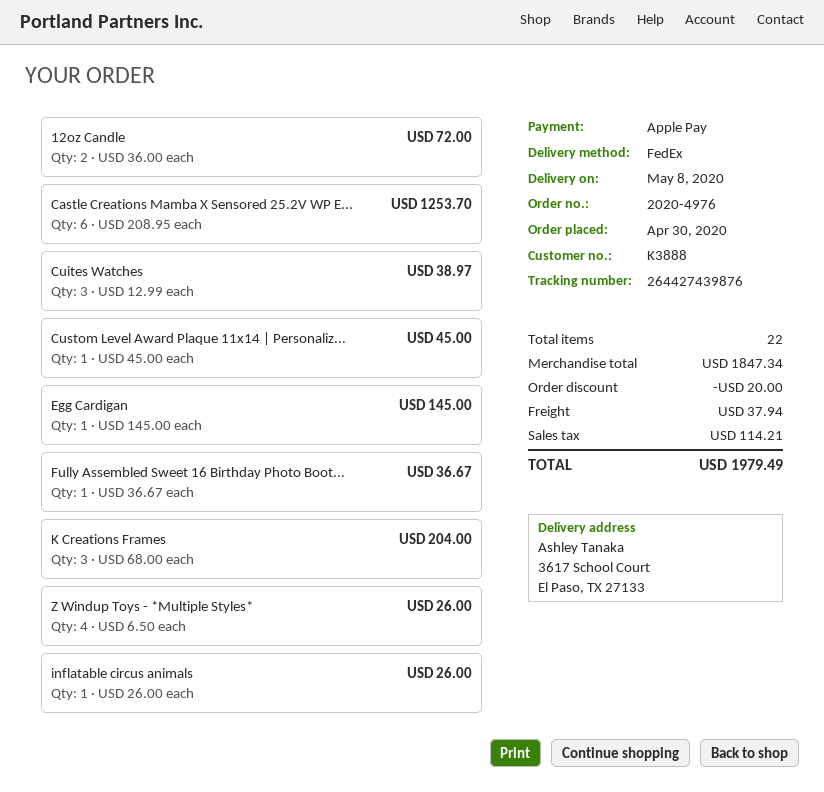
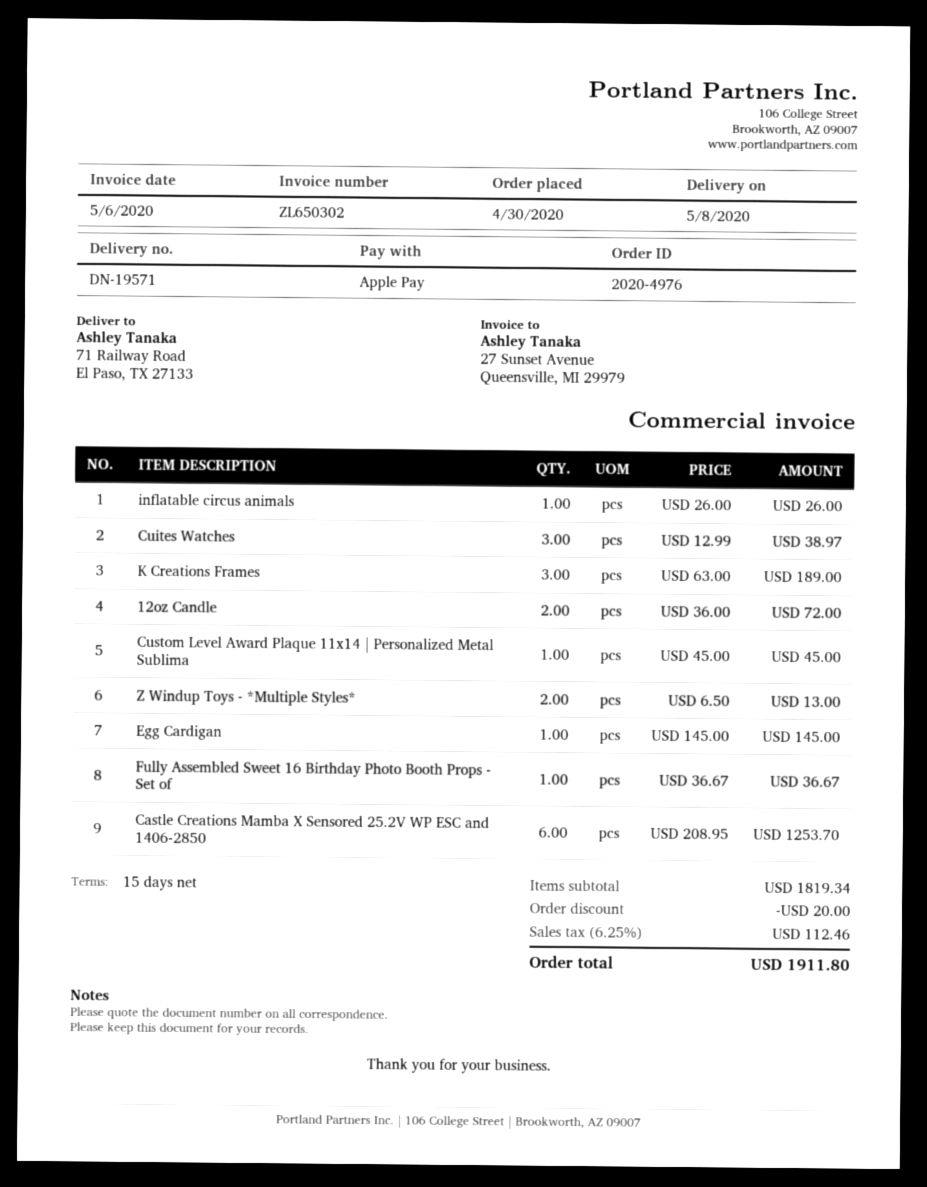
ship to: 3617 School Court, El Paso, TX 27133 -> 71 Railway Road, El Paso, TX 27133
K Creations Frames: 3 x 68.00 = 204.00 -> 3 x 63.00 = 189.00
Z Windup Toys - *Multiple Styles*: 4 x 6.50 = 26.00 -> 2 x 6.50 = 13.00
subtotal: 1847.34 -> 1819.34
shipping: 37.94 -> none
tax: 114.21 -> 112.46
total: 1979.49 -> 1911.80

